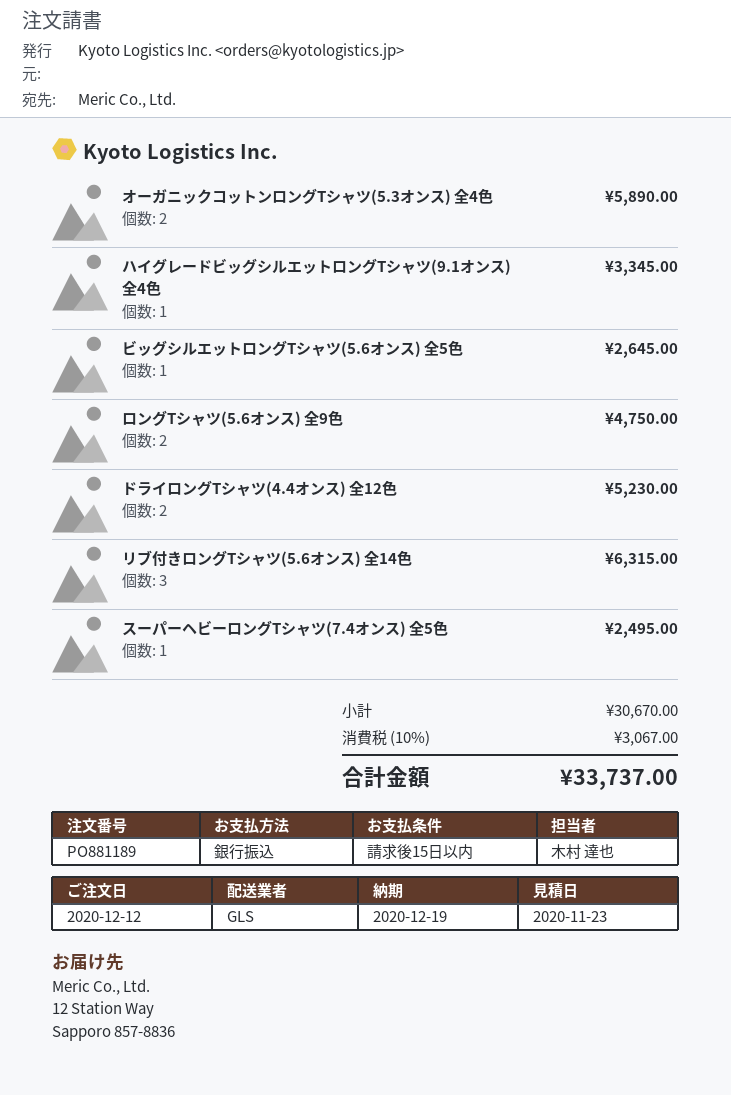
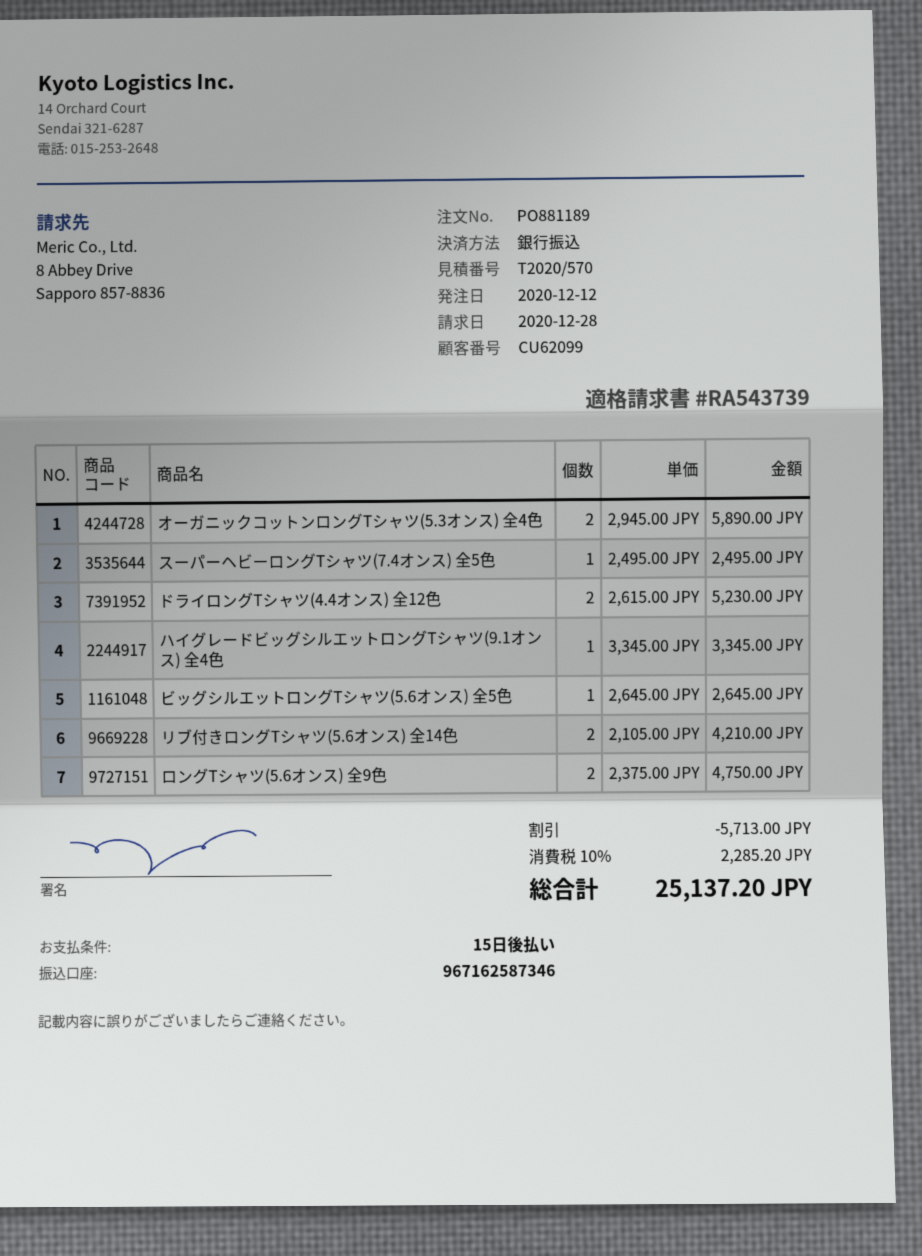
リブ付きロングTシャツ(5.6オンス) 全14色: 3 for 6315.00 -> 2 for 4210.00
discount: none -> 5713.00
tax: 10% = 3067.00 -> 10% = 2285.20
total: 33737.00 -> 25137.20

